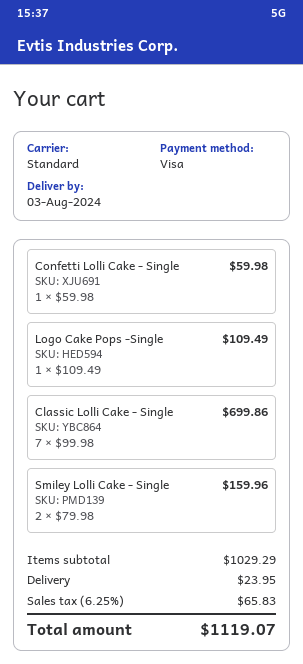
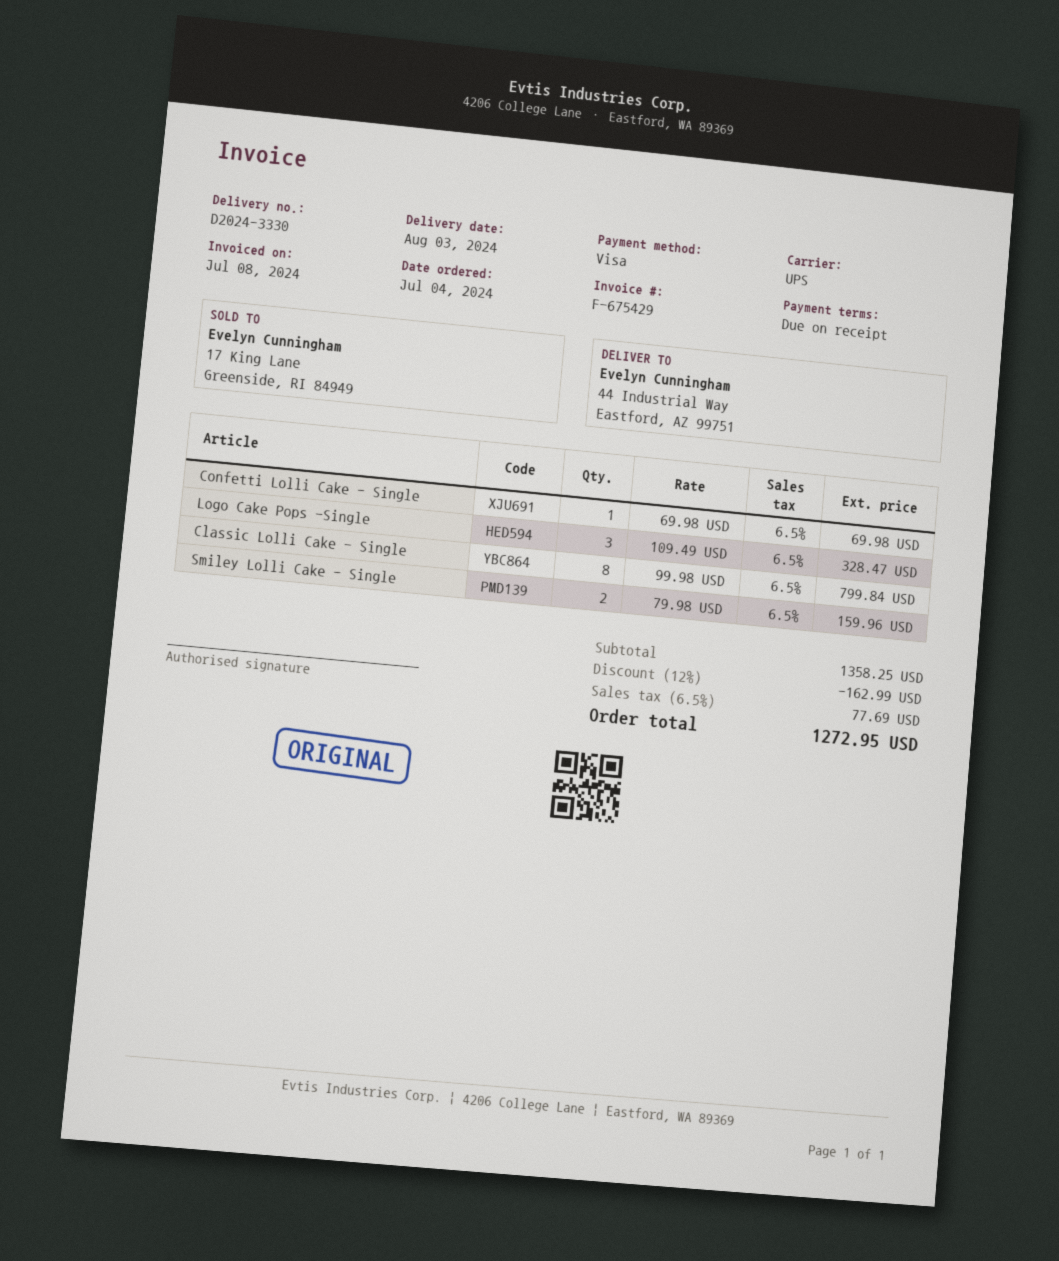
shipping method: standard -> UPS
Confetti Lolli Cake - Single: 1 x 59.98 = 59.98 -> 1 x 69.98 = 69.98
Logo Cake Pops -Single: 1 x 109.49 = 109.49 -> 3 x 109.49 = 328.47
Classic Lolli Cake - Single: 7 x 99.98 = 699.86 -> 8 x 99.98 = 799.84
subtotal: 1029.29 -> 1358.25
discount: none -> 12% = 162.99
shipping: 23.95 -> none
tax: 6.25% = 65.83 -> 6.5% = 77.69
total: 1119.07 -> 1272.95

